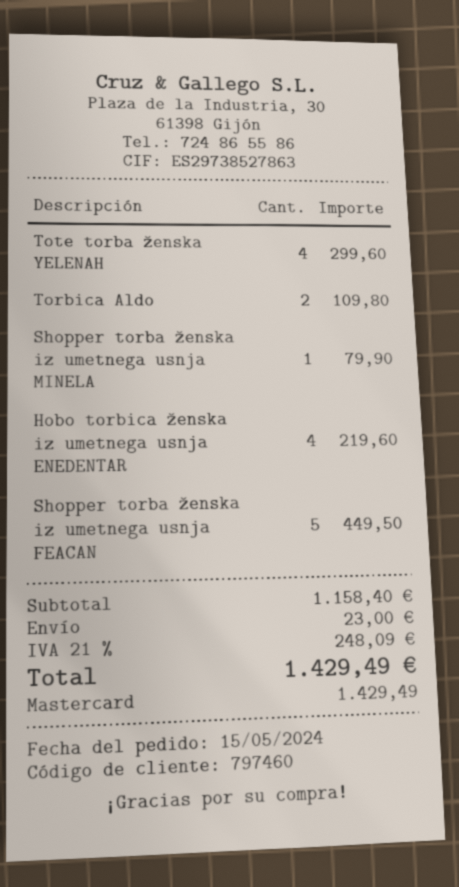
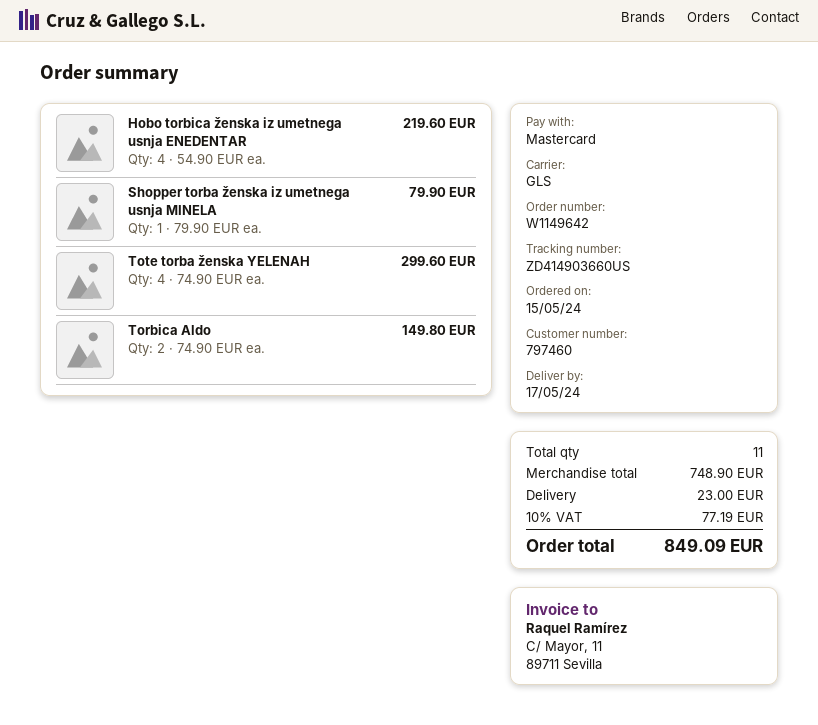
Torbica Aldo: 2 for 109.80 -> 2 for 149.80
Shopper torba ženska iz umetnega usnja FEACAN: 5 for 449.50 -> none
subtotal: 1158.40 -> 748.90
tax: 21% = 248.09 -> 10% = 77.19
total: 1429.49 -> 849.09

